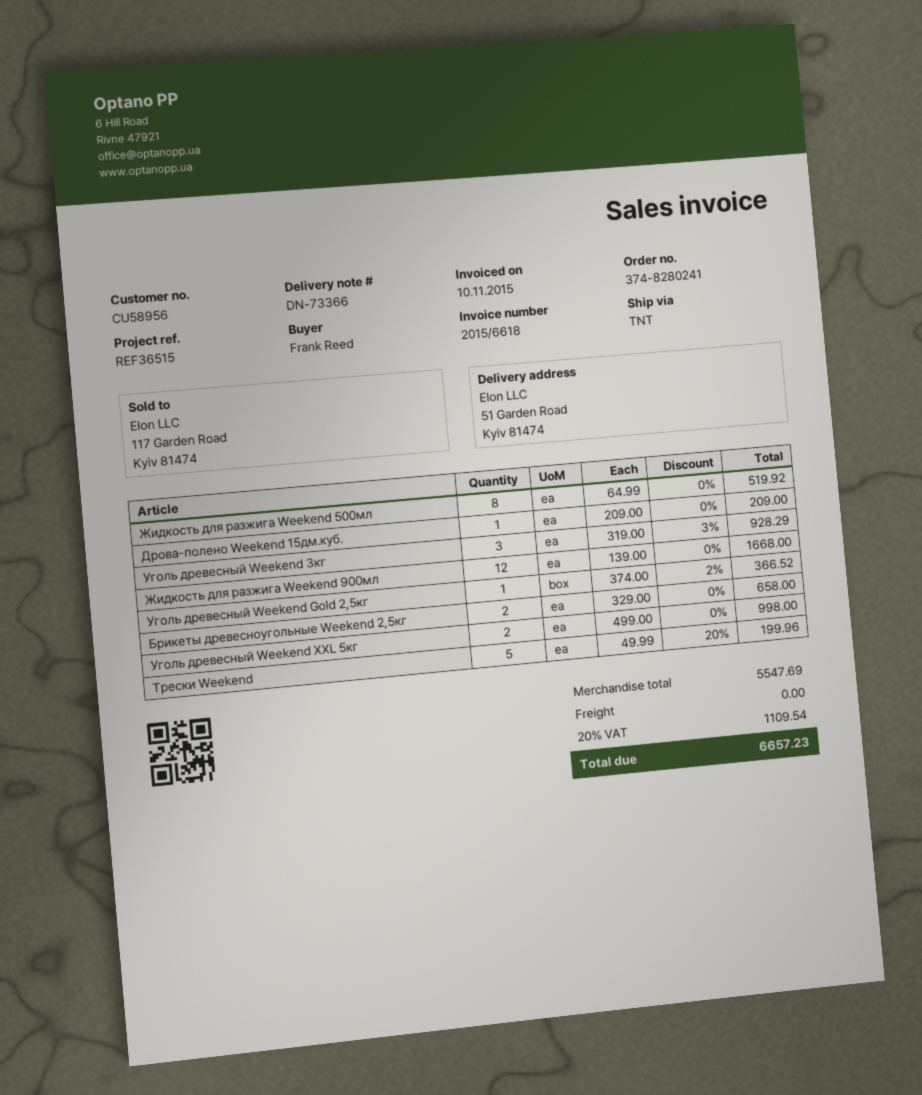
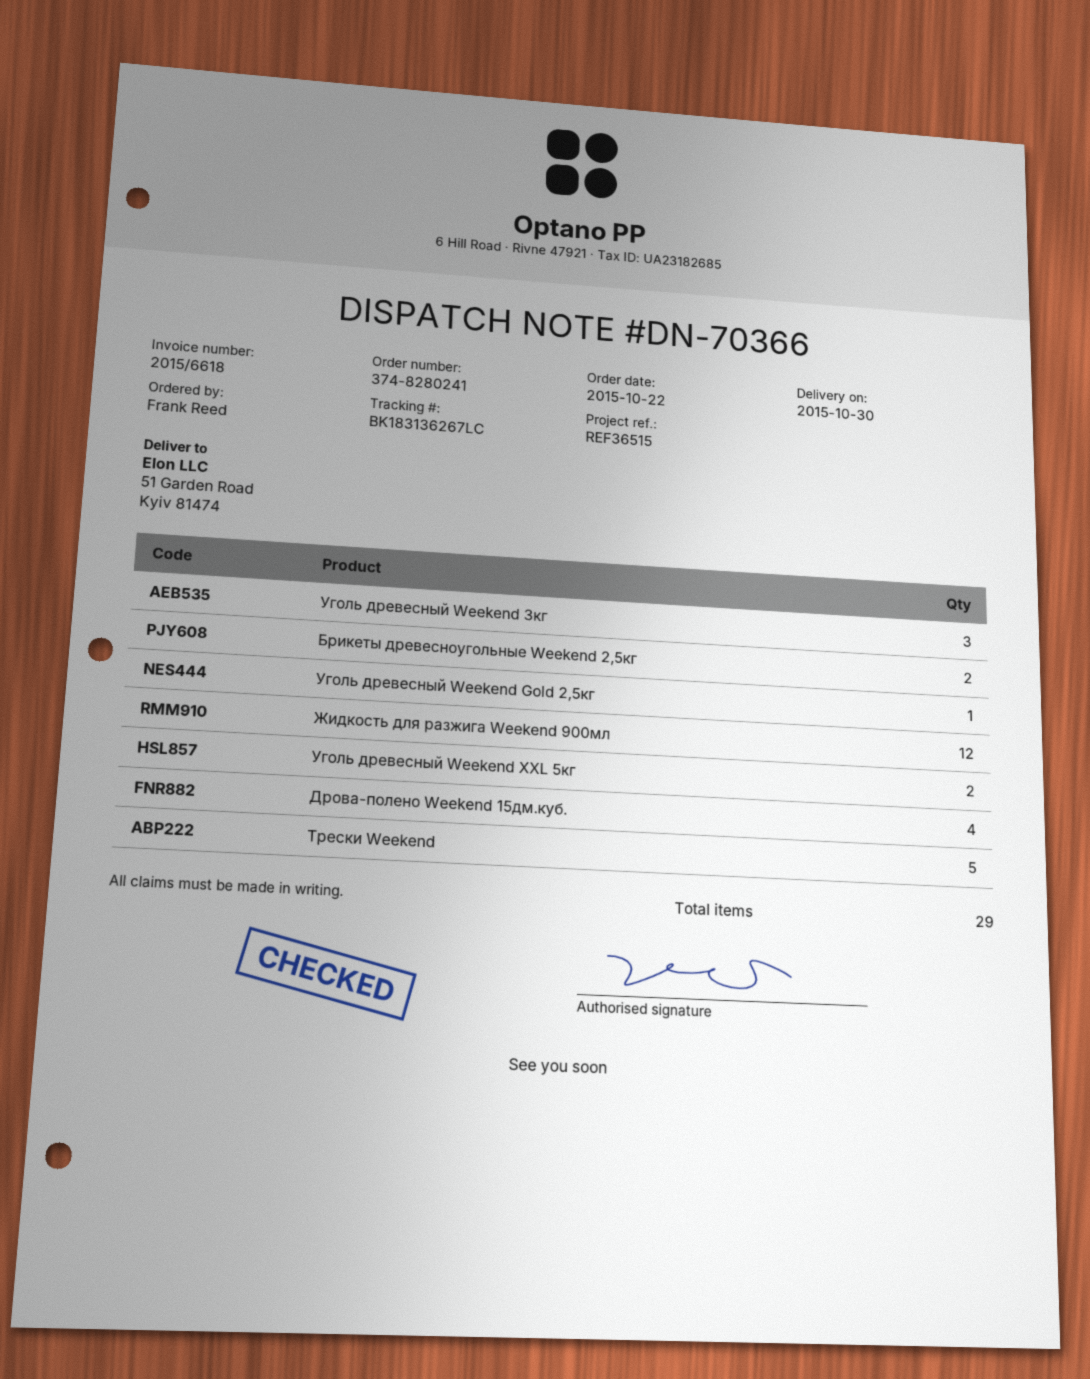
delivery note number: DN-73366 -> DN-70366
Жидкость для разжига Weekend 500мл: 8 -> none
Дрова-полено Weekend 15дм.куб.: 1 -> 4

